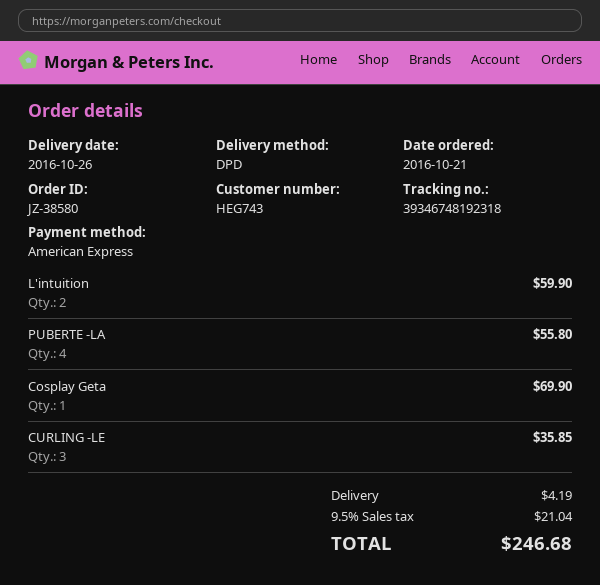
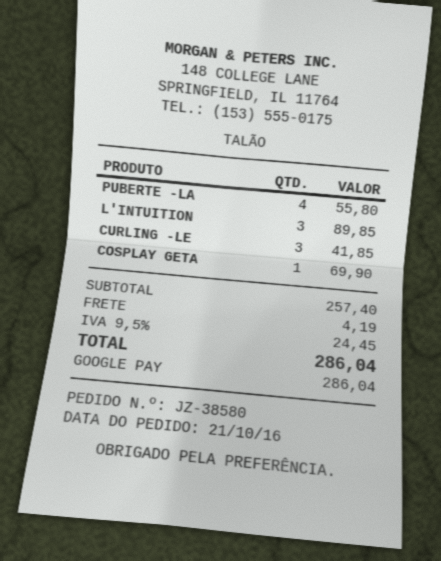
payment method: American Express -> Google Pay
L'intuition: 2 for 59.90 -> 3 for 89.85
CURLING -LE: 3 for 35.85 -> 3 for 41.85
tax: 9.5% = 21.04 -> 9.5% = 24.45
total: 246.68 -> 286.04

